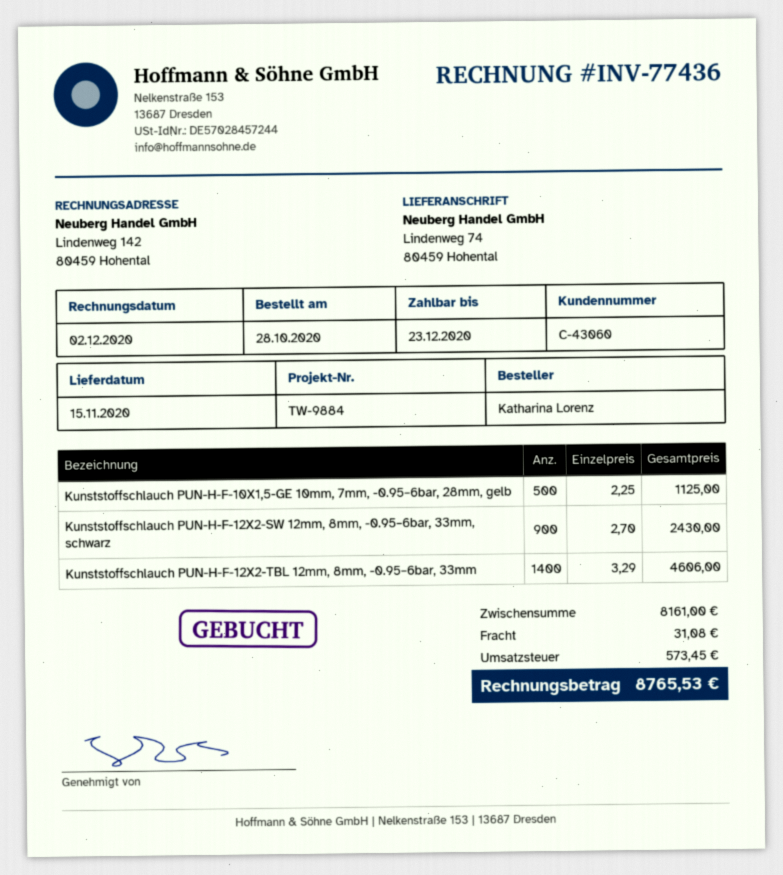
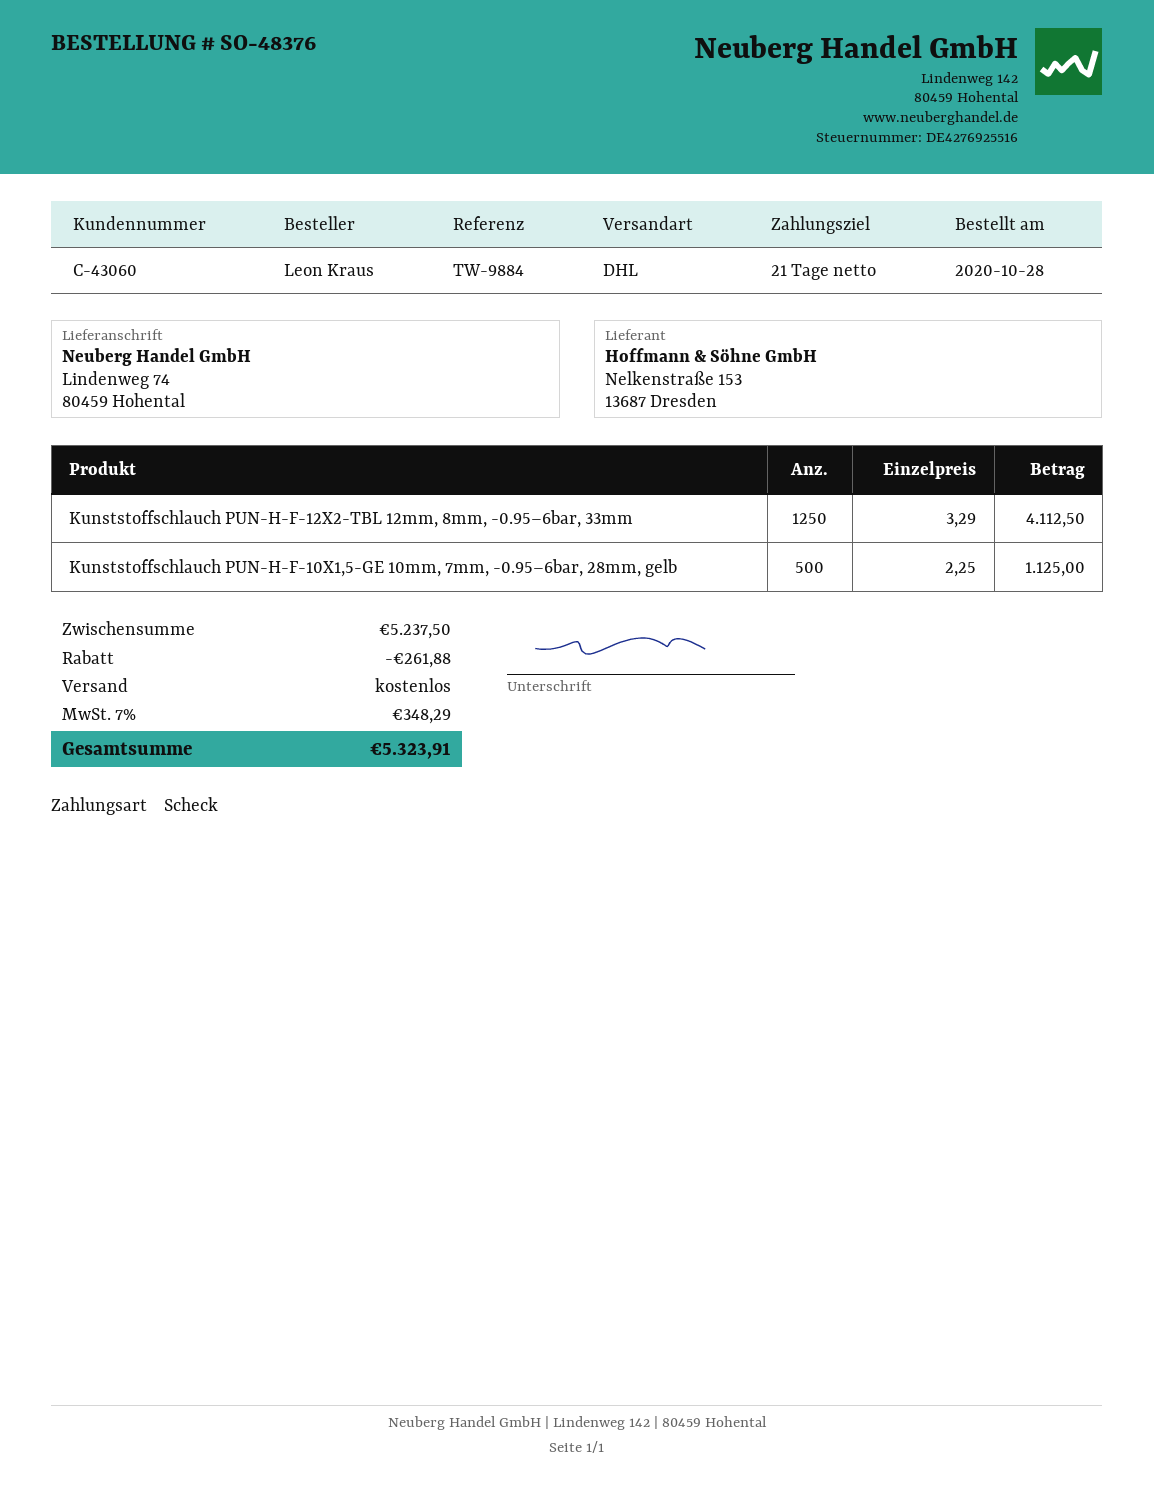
ordered by: Katharina Lorenz -> Leon Kraus
Kunststoffschlauch PUN-H-F-12X2-SW 12mm, 8mm, -0.95–6bar, 33mm, schwarz: 900 x 2.70 = 2430.00 -> none
Kunststoffschlauch PUN-H-F-12X2-TBL 12mm, 8mm, -0.95–6bar, 33mm: 1400 x 3.29 = 4606.00 -> 1250 x 3.29 = 4112.50
subtotal: 8161.00 -> 5237.50
discount: none -> 261.88
shipping: 31.08 -> 0.00
tax: 573.45 -> 348.29
total: 8765.53 -> 5323.91

